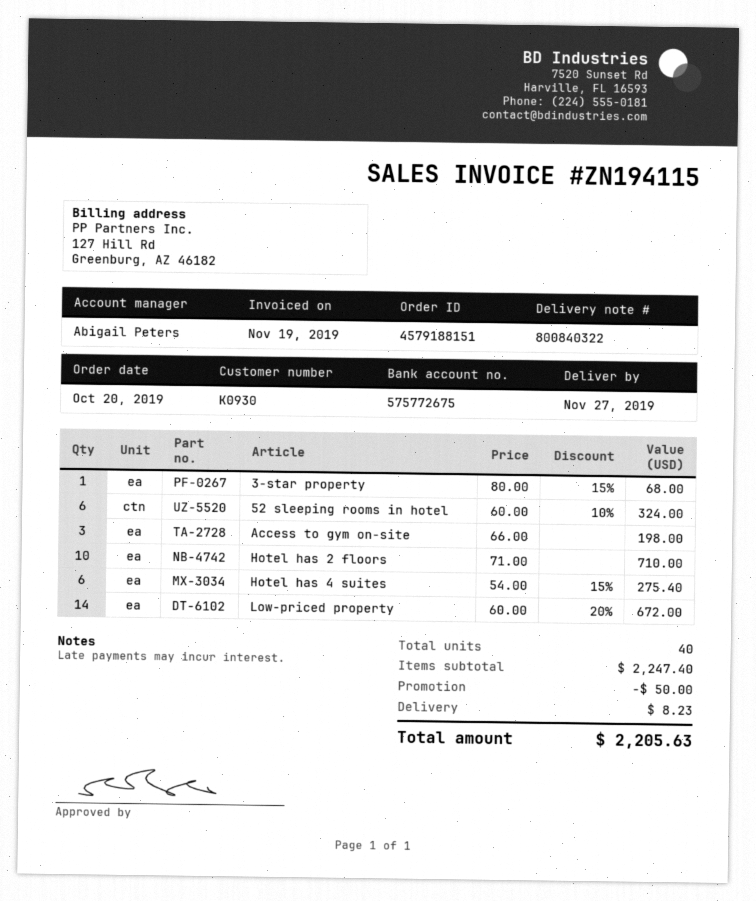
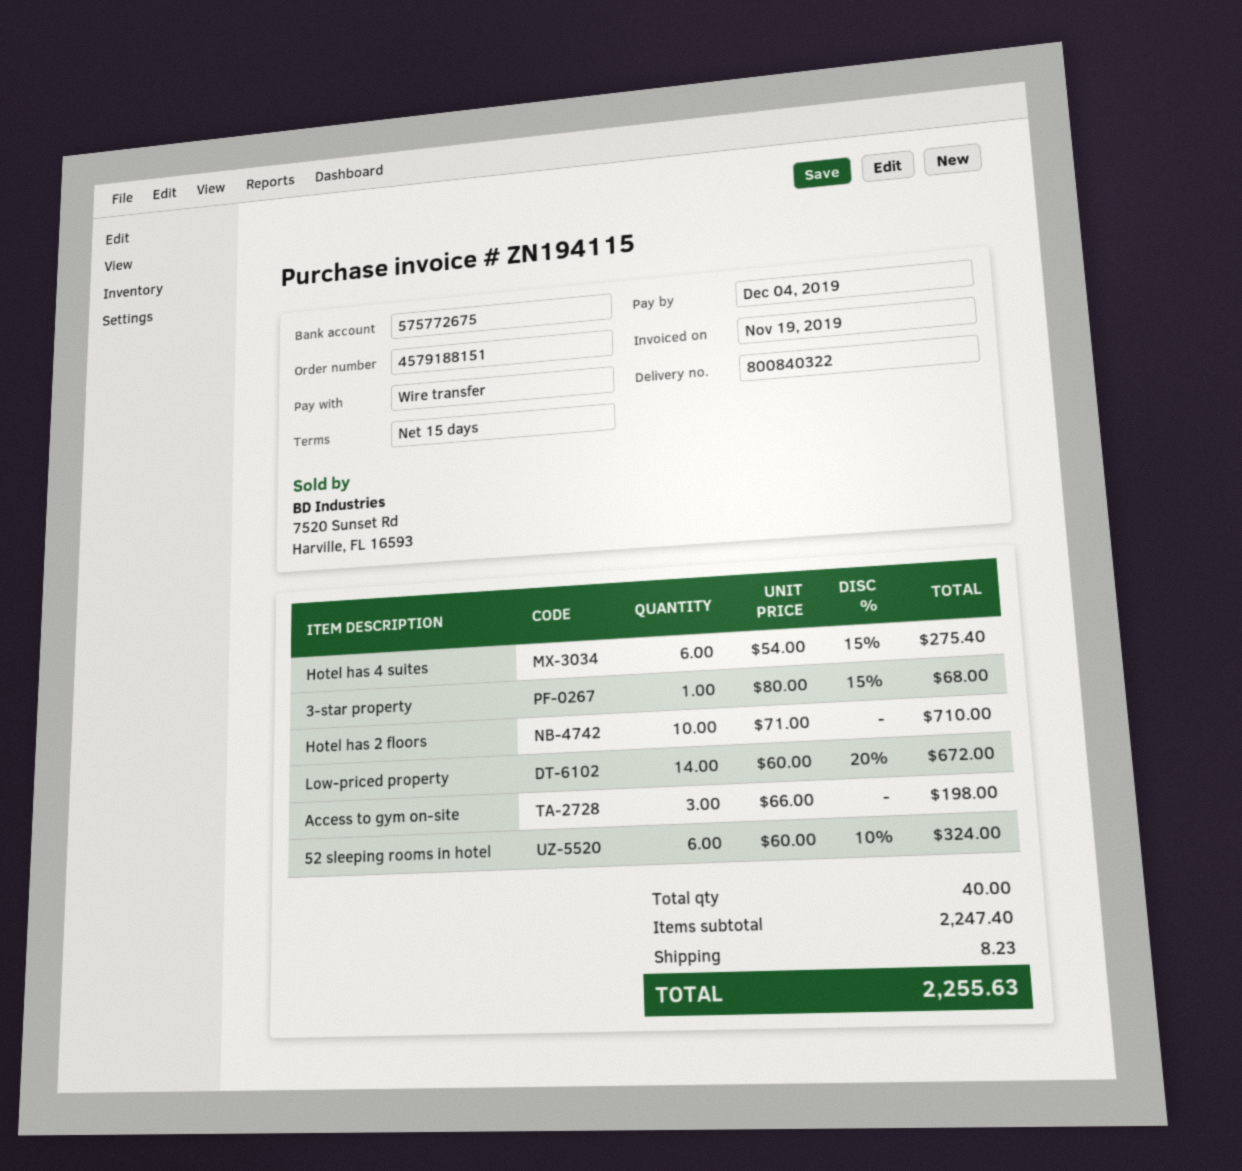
discount: 50.00 -> none
total: 2205.63 -> 2255.63

